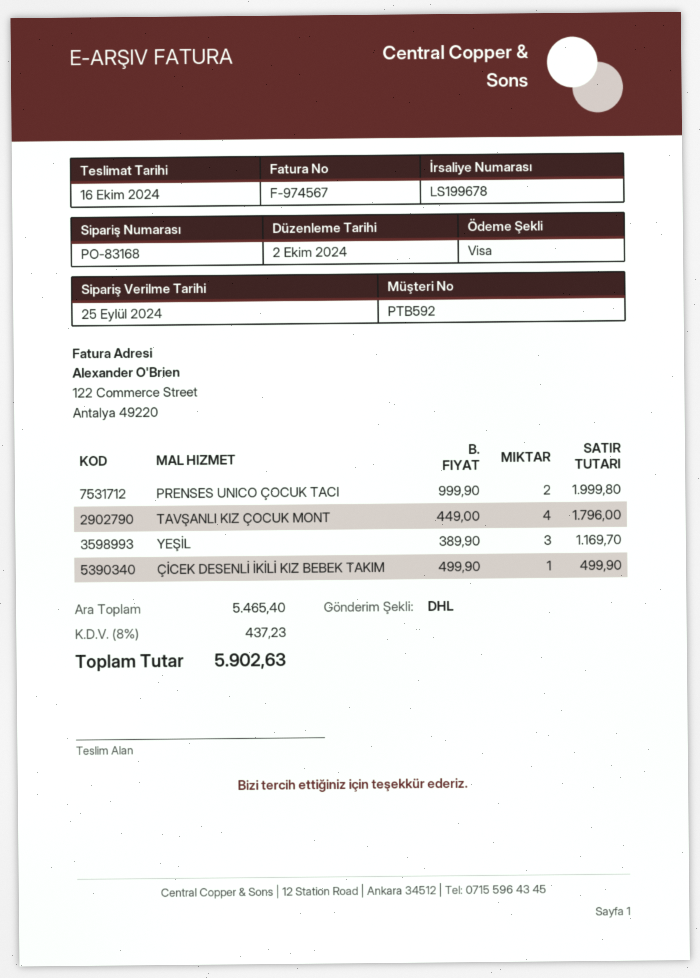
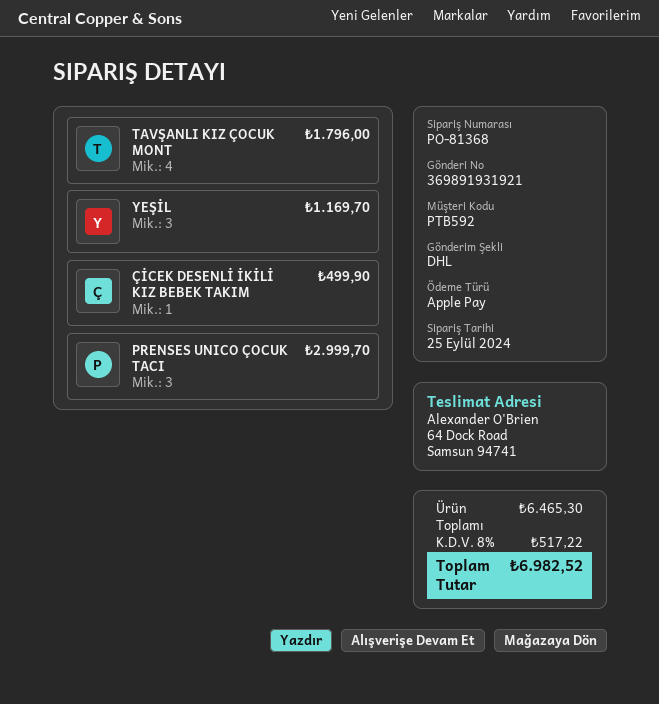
order number: PO-83168 -> PO-81368
payment method: Visa -> Apple Pay
PRENSES UNICO ÇOCUK TACI: 2 for 1999.80 -> 3 for 2999.70
subtotal: 5465.40 -> 6465.30
tax: 8% = 437.23 -> 8% = 517.22
total: 5902.63 -> 6982.52

